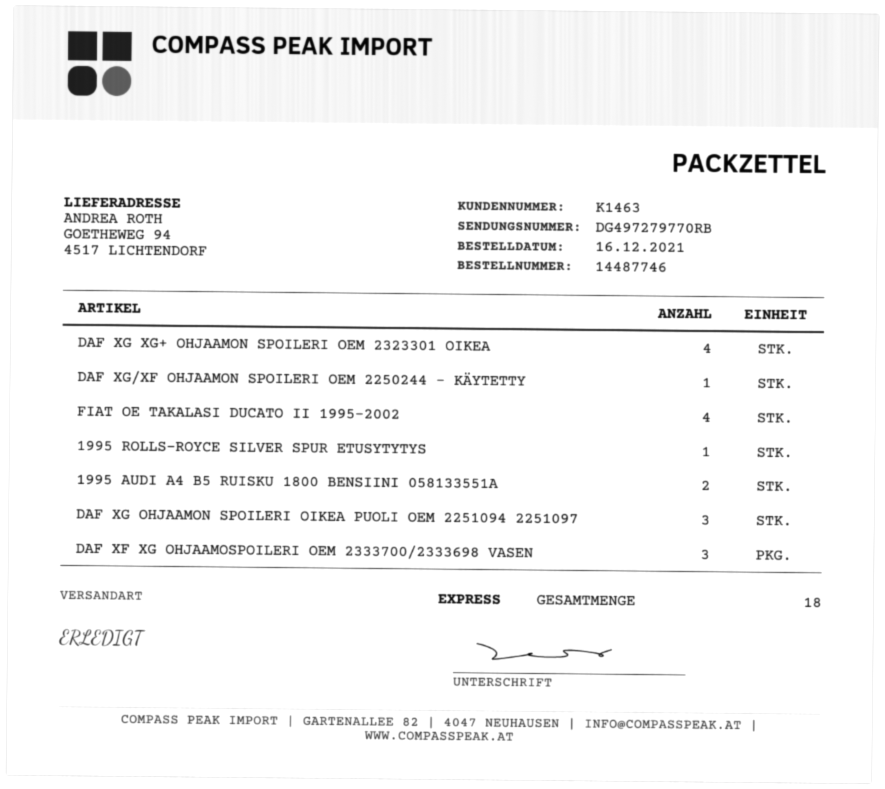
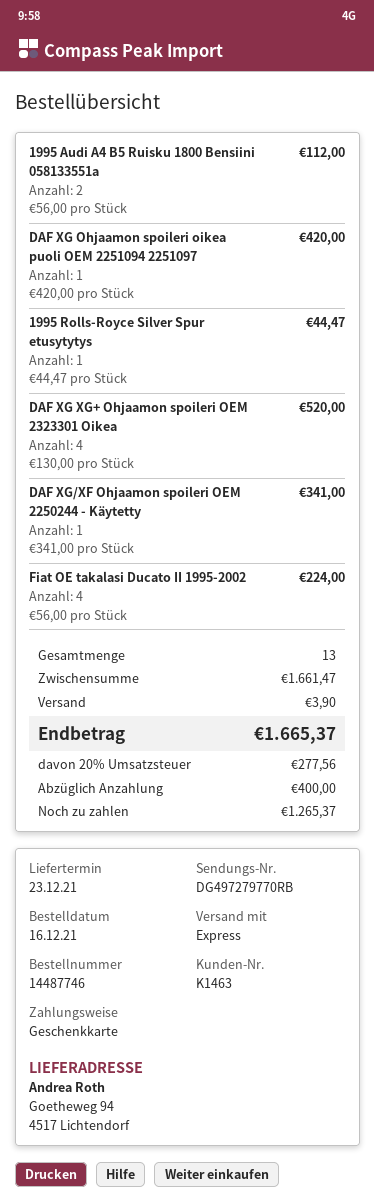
DAF XG OHJAAMON SPOILERI OIKEA PUOLI OEM 2251094 2251097: 3 -> 1
DAF XF XG OHJAAMOSPOILERI OEM 2333700/2333698 VASEN: 3 -> none
total quantity: 18 -> 13

